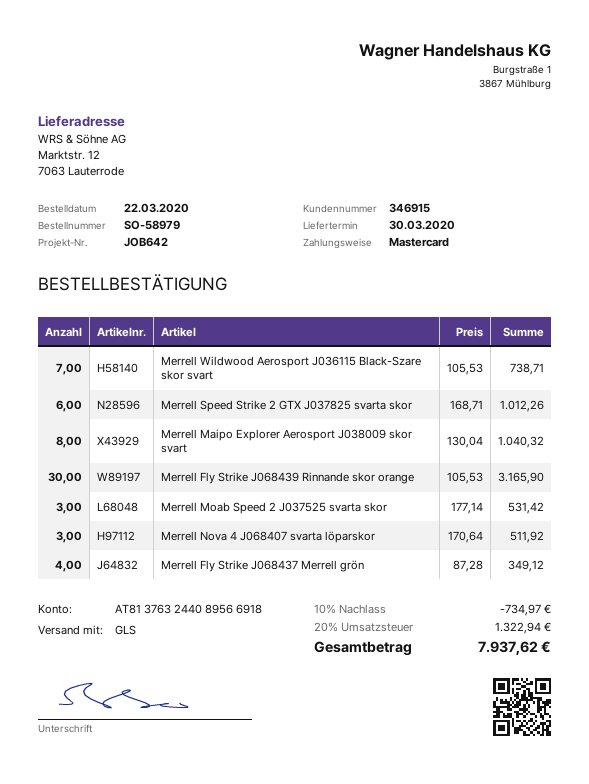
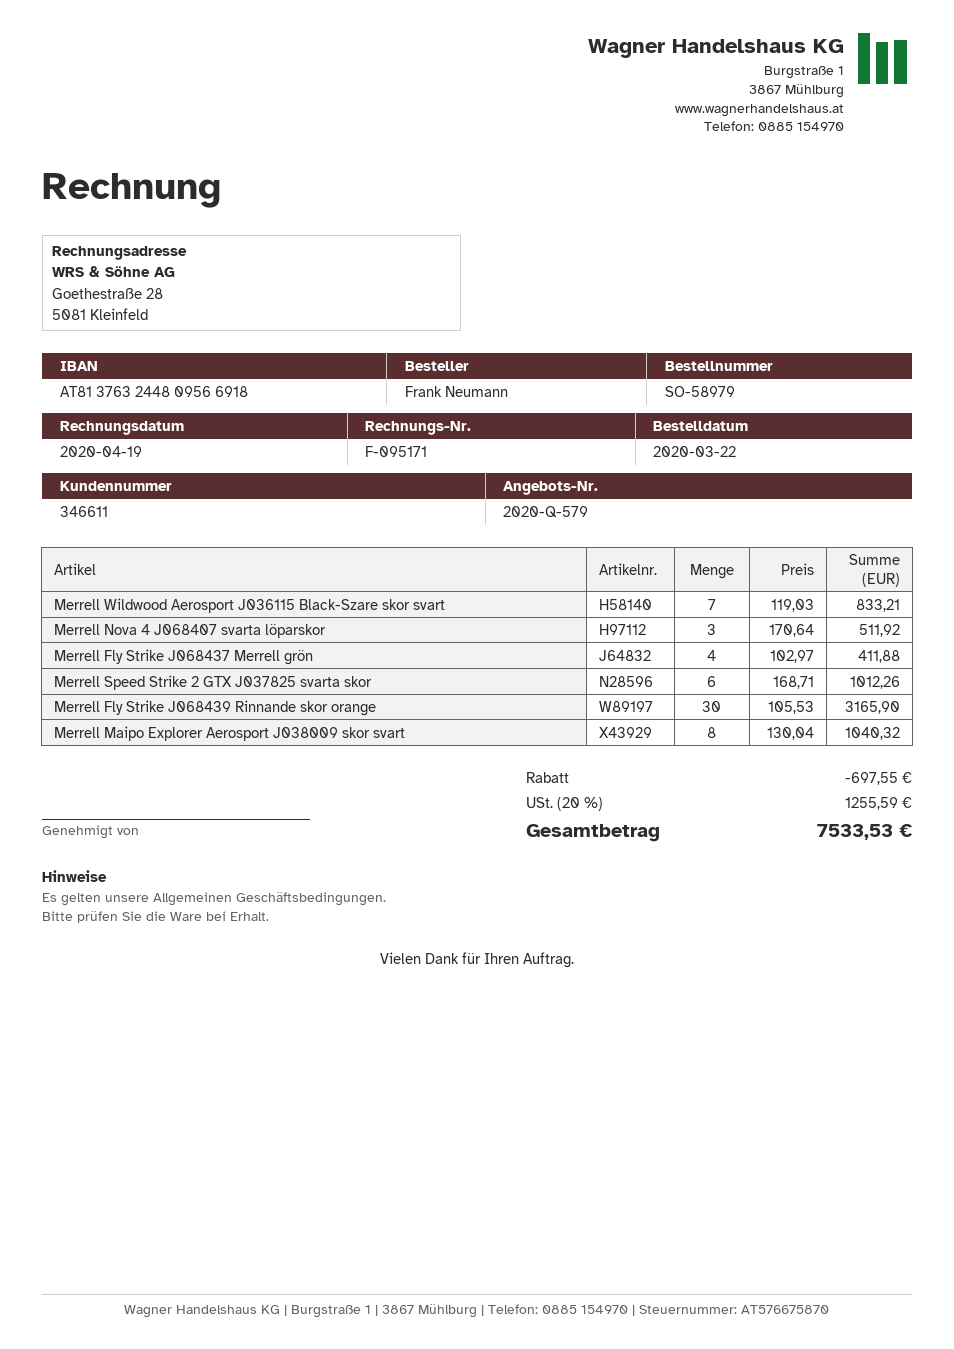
customer number: 346915 -> 346611
bank account: AT813763244089566918 -> AT813763244809566918
Merrell Wildwood Aerosport J036115 Black-Szare skor svart: 7 x 105.53 = 738.71 -> 7 x 119.03 = 833.21
Merrell Moab Speed 2 J037525 svarta skor: 3 x 177.14 = 531.42 -> none
Merrell Fly Strike J068437 Merrell grön: 4 x 87.28 = 349.12 -> 4 x 102.97 = 411.88
discount: 734.97 -> 697.55
tax: 20% = 1322.94 -> 20% = 1255.59
total: 7937.62 -> 7533.53

